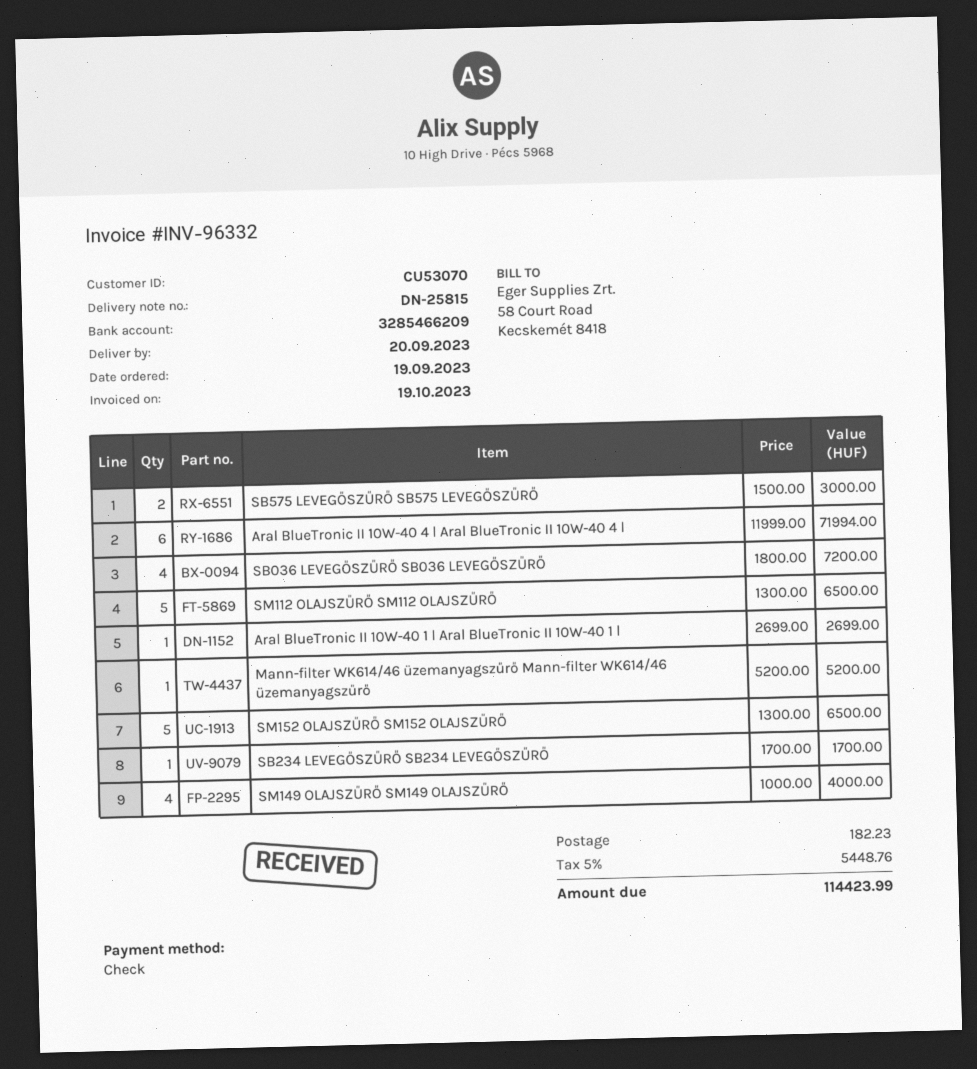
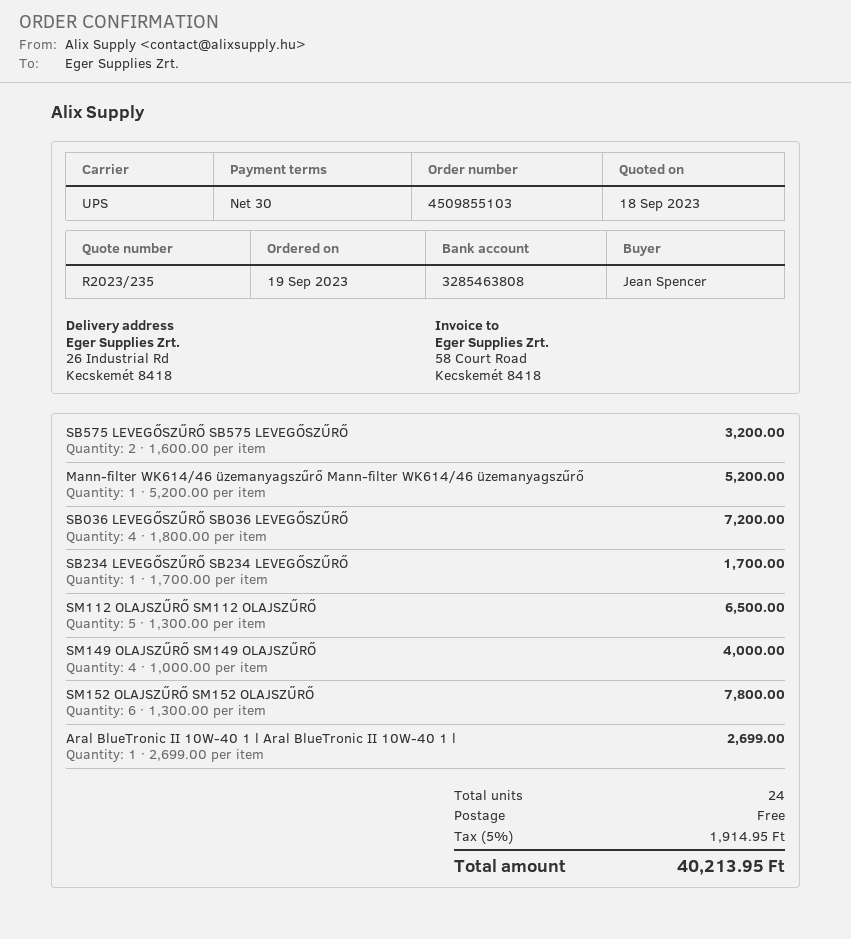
bank account: 3285466209 -> 3285463808
SB575 LEVEGŐSZŰRŐ SB575 LEVEGŐSZŰRŐ: 2 x 1500.00 = 3000.00 -> 2 x 1600.00 = 3200.00
Aral BlueTronic II 10W-40 4 l Aral BlueTronic II 10W-40 4 l: 6 x 11999.00 = 71994.00 -> none
SM152 OLAJSZŰRŐ SM152 OLAJSZŰRŐ: 5 x 1300.00 = 6500.00 -> 6 x 1300.00 = 7800.00
shipping: 182.23 -> 0.00
tax: 5% = 5448.76 -> 5% = 1914.95
total: 114423.99 -> 40213.95

